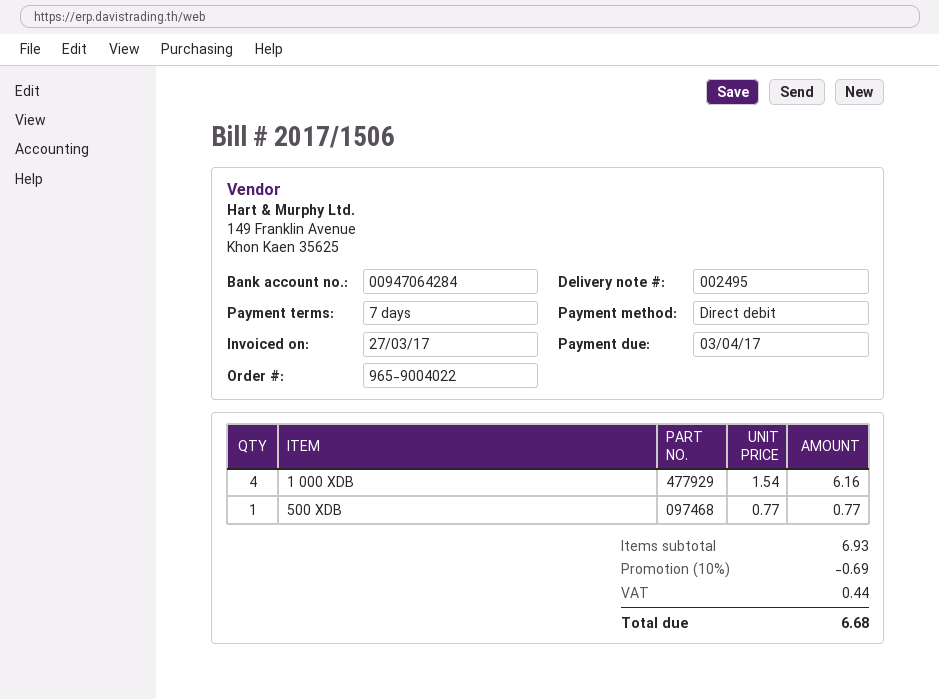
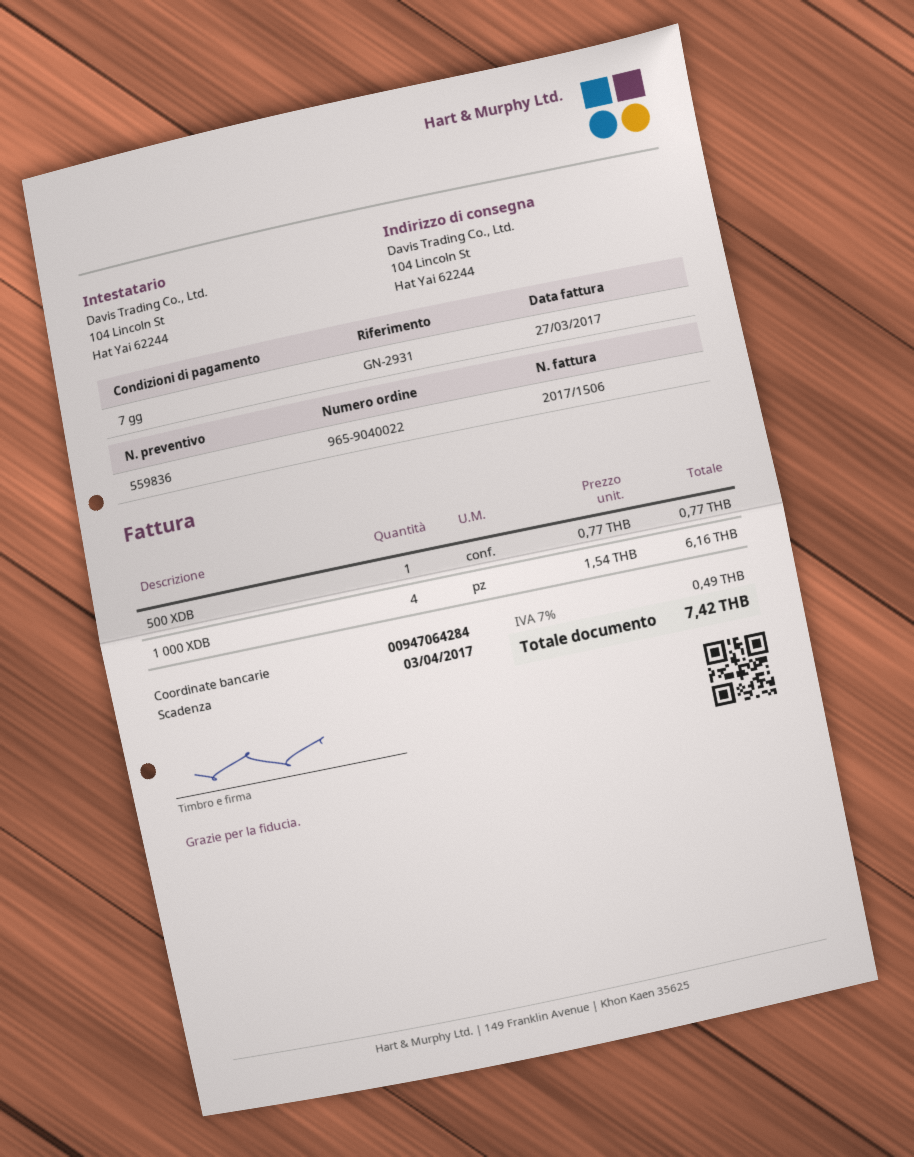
order number: 965-9004022 -> 965-9040022
discount: 10% = 0.69 -> none
tax: 0.44 -> 0.49
total: 6.68 -> 7.42

